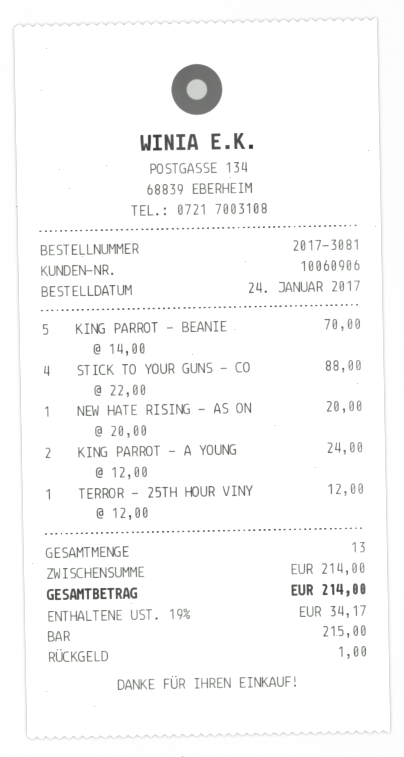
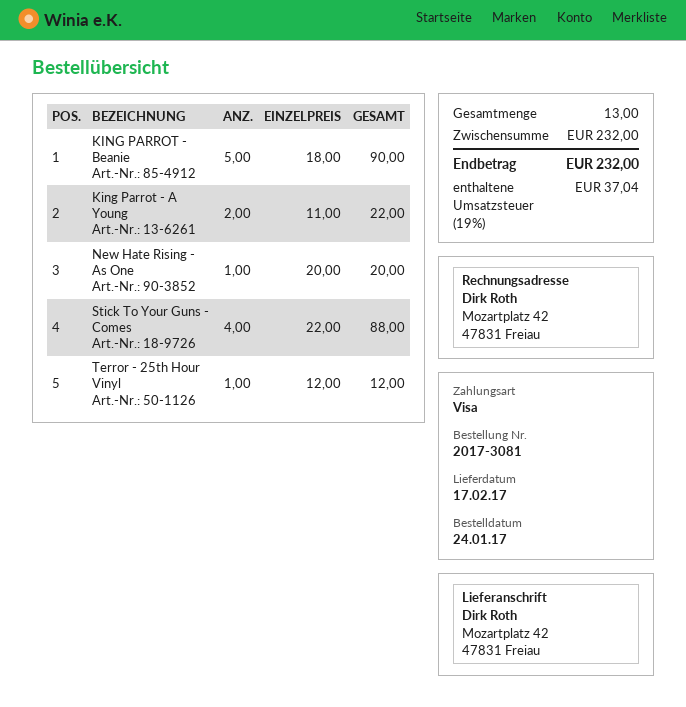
payment method: cash -> Visa
KING PARROT - BEANIE: 5 x 14.00 = 70.00 -> 5 x 18.00 = 90.00
KING PARROT - A YOUNG: 2 x 12.00 = 24.00 -> 2 x 11.00 = 22.00
subtotal: 214.00 -> 232.00
tax: 19% = 34.17 -> 19% = 37.04
total: 214.00 -> 232.00

